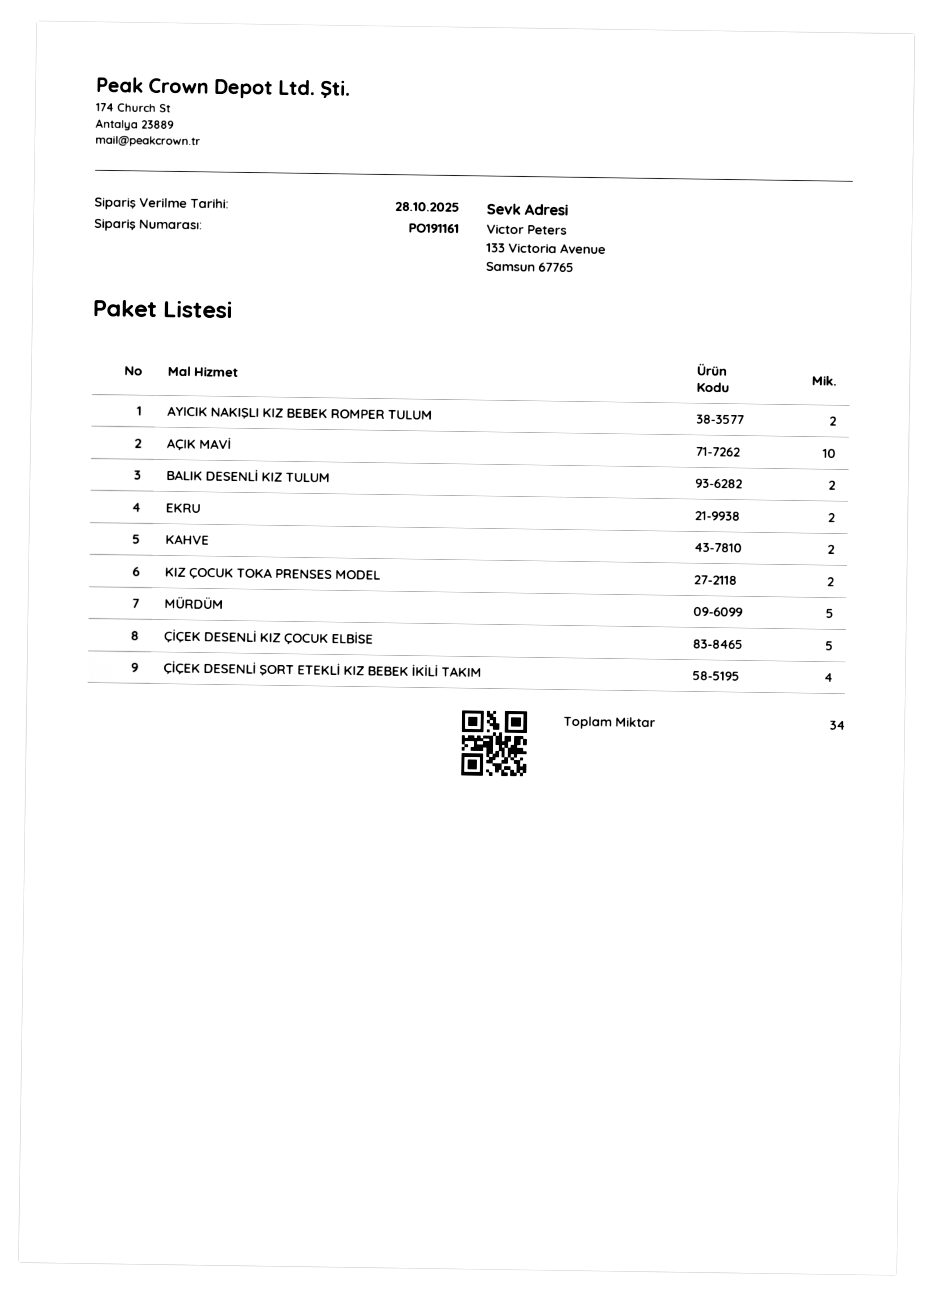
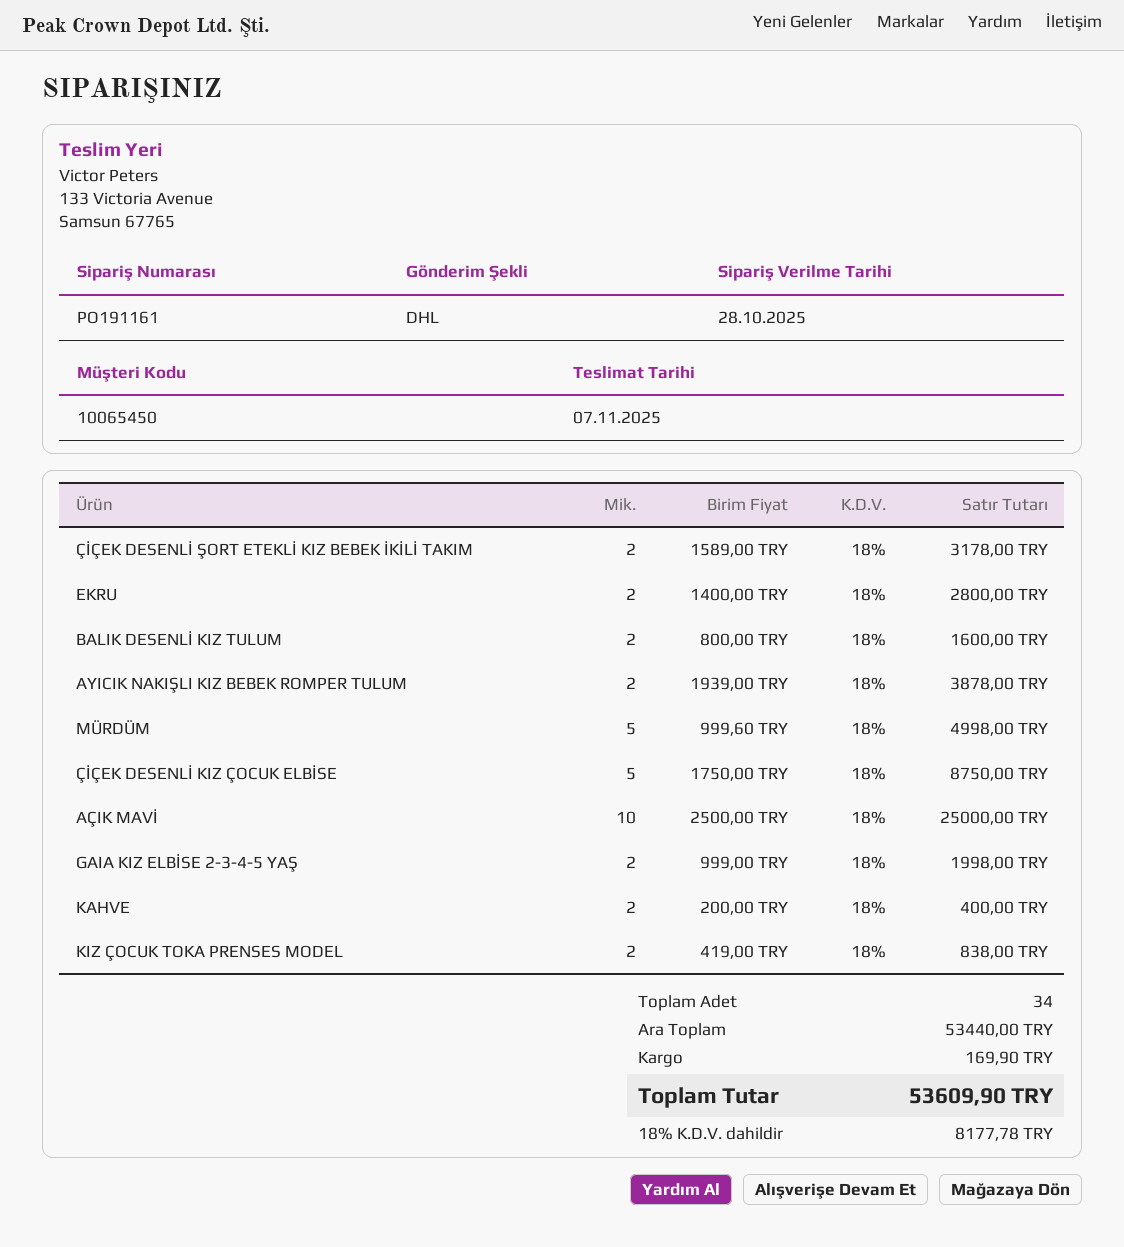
ÇİÇEK DESENLİ ŞORT ETEKLİ KIZ BEBEK İKİLİ TAKIM: 4 -> 2
GAIA KIZ ELBİSE 2-3-4-5 YAŞ: none -> 2

